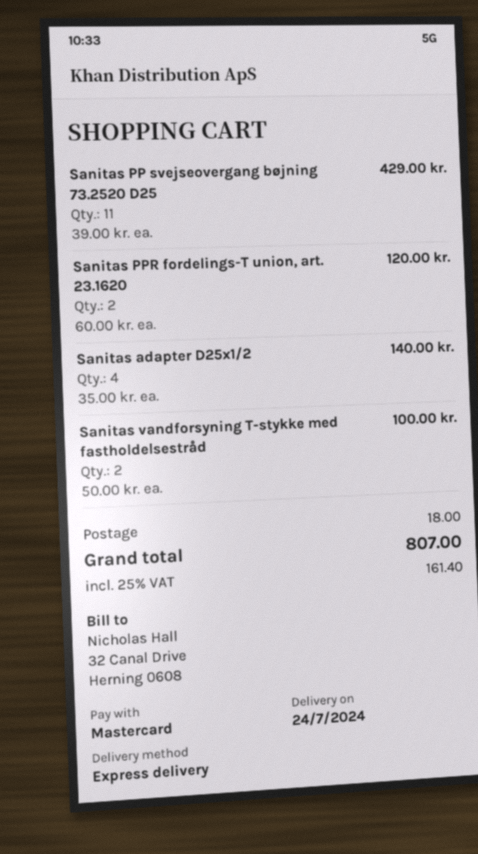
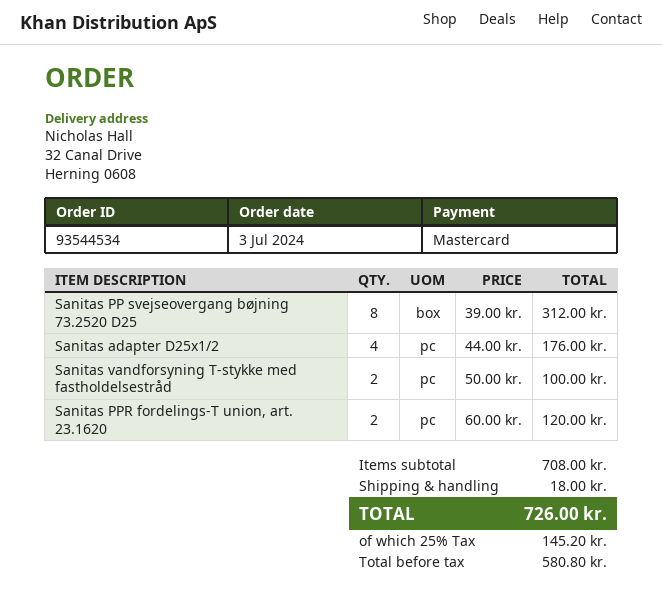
Sanitas PP svejseovergang bøjning 73.2520 D25: 11 x 39.00 = 429.00 -> 8 x 39.00 = 312.00
Sanitas adapter D25x1/2: 4 x 35.00 = 140.00 -> 4 x 44.00 = 176.00
tax: 25% = 161.40 -> 25% = 145.20
total: 807.00 -> 726.00

